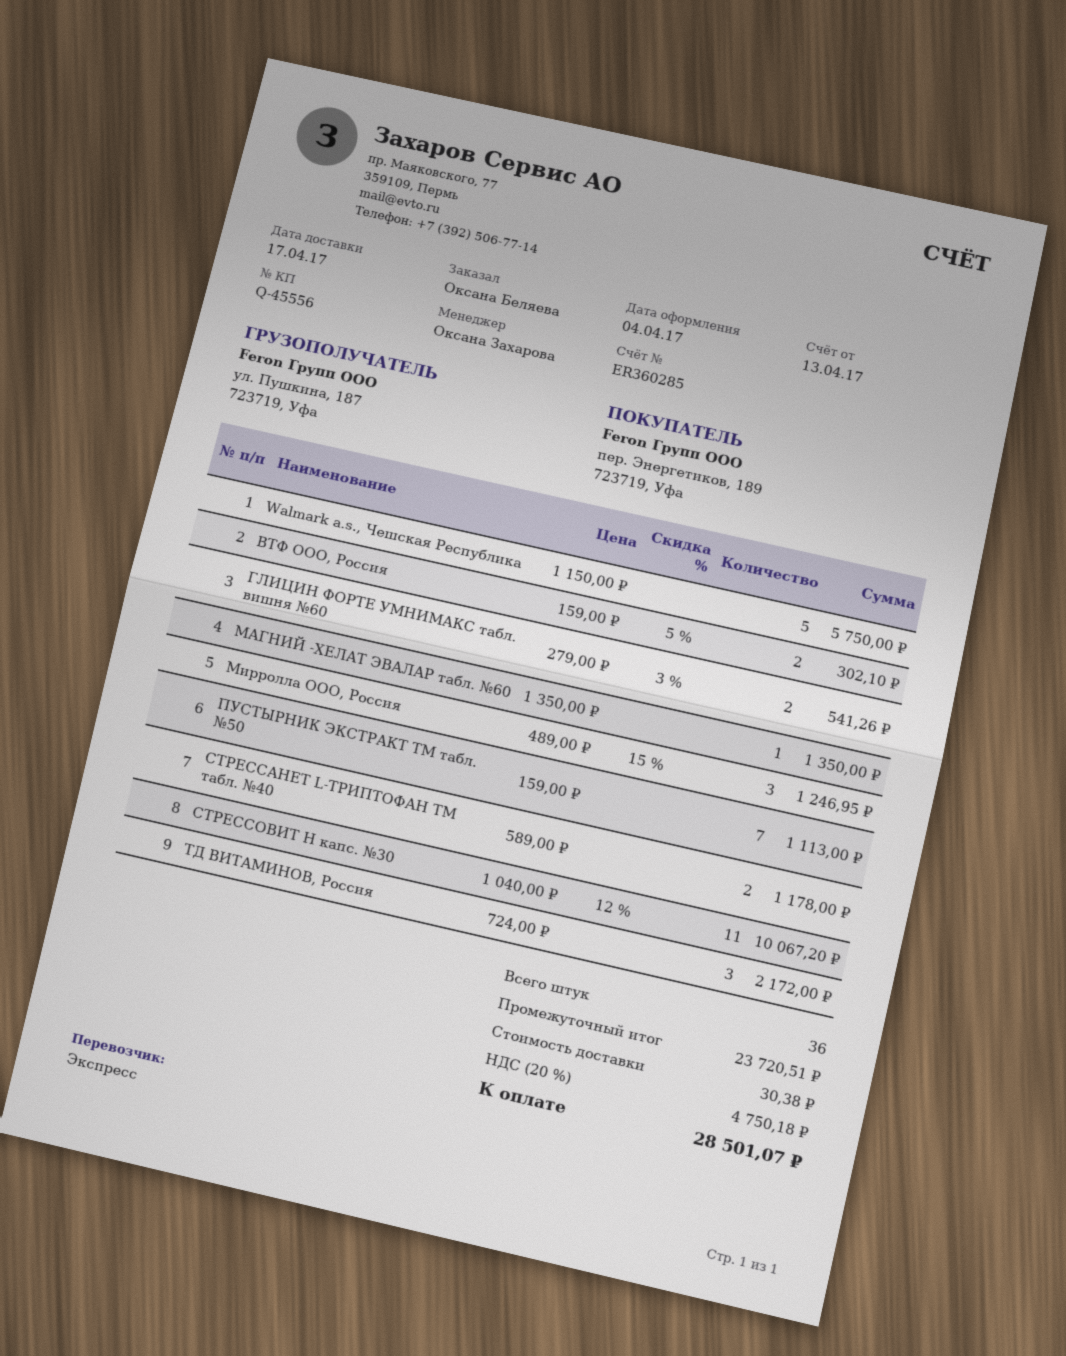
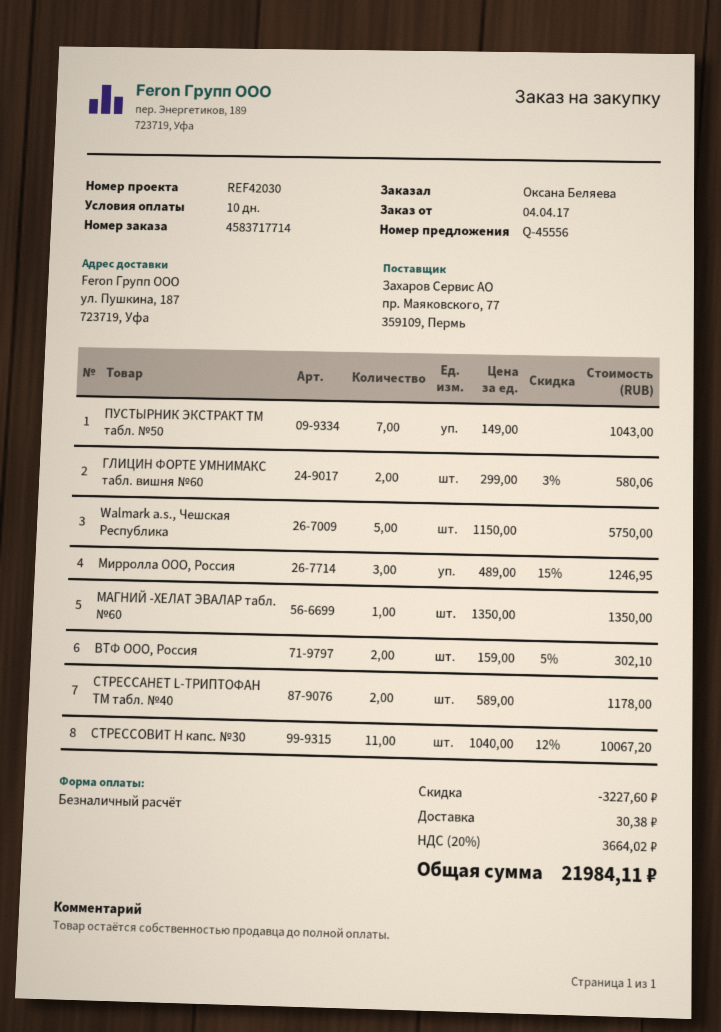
ГЛИЦИН ФОРТЕ УМНИМАКС табл. вишня №60: 2 x 279.00 - 3% = 541.26 -> 2 x 299.00 - 3% = 580.06
ПУСТЫРНИК ЭКСТРАКТ ТМ табл. №50: 7 x 159.00 = 1113.00 -> 7 x 149.00 = 1043.00
ТД ВИТАМИНОВ, Россия: 3 x 724.00 = 2172.00 -> none
discount: none -> 3227.60
tax: 20% = 4750.18 -> 20% = 3664.02
total: 28501.07 -> 21984.11

